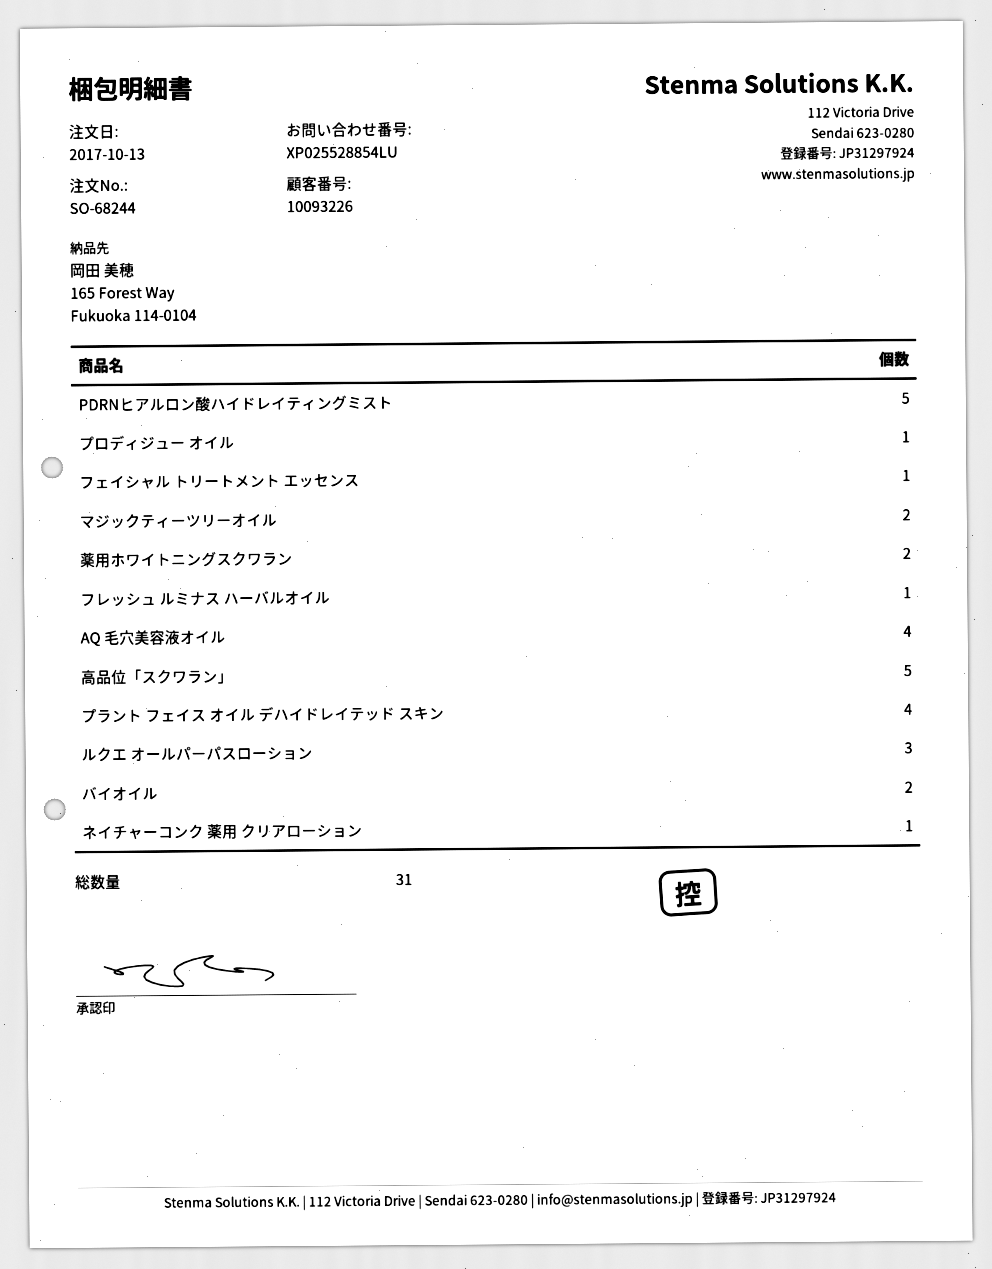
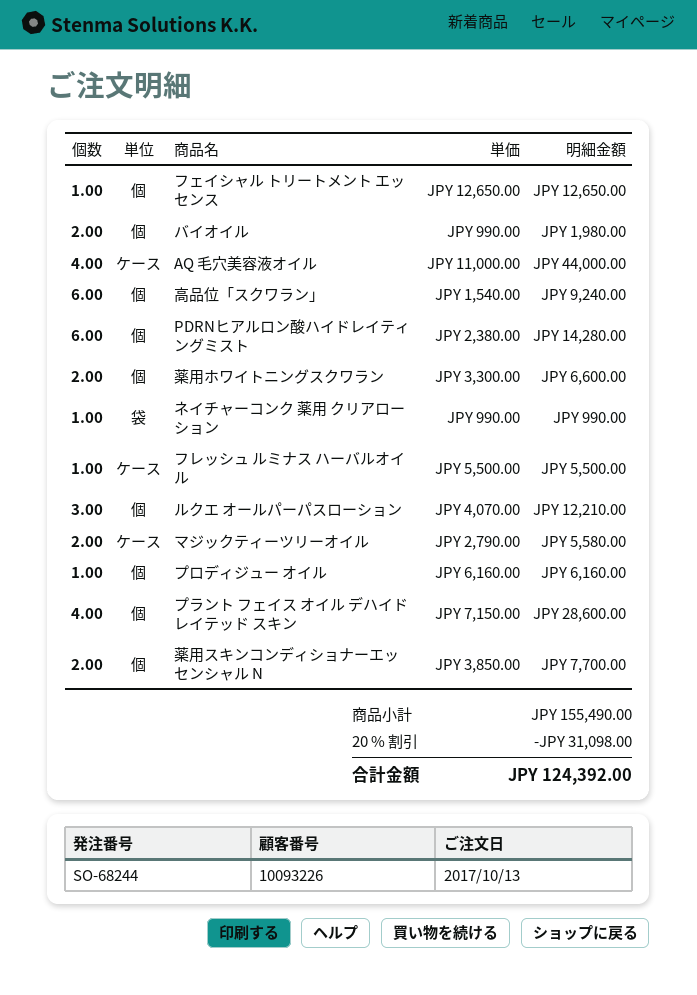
PDRNヒアルロン酸ハイドレイティングミスト: 5 -> 6
高品位「スクワラン」: 5 -> 6
薬用スキンコンディショナーエッセンシャル N: none -> 2

